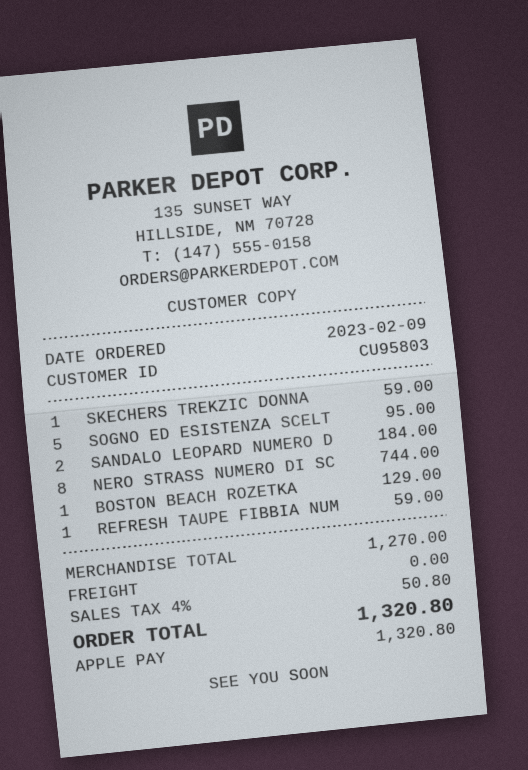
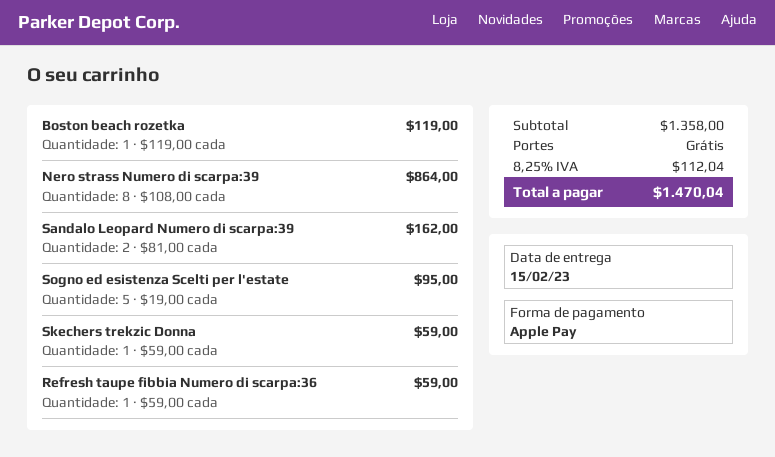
SANDALO LEOPARD NUMERO D: 2 for 184.00 -> 2 for 162.00
NERO STRASS NUMERO DI SC: 8 for 744.00 -> 8 for 864.00
BOSTON BEACH ROZETKA: 1 for 129.00 -> 1 for 119.00
subtotal: 1270.00 -> 1358.00
tax: 4% = 50.80 -> 8.25% = 112.04
total: 1320.80 -> 1470.04

